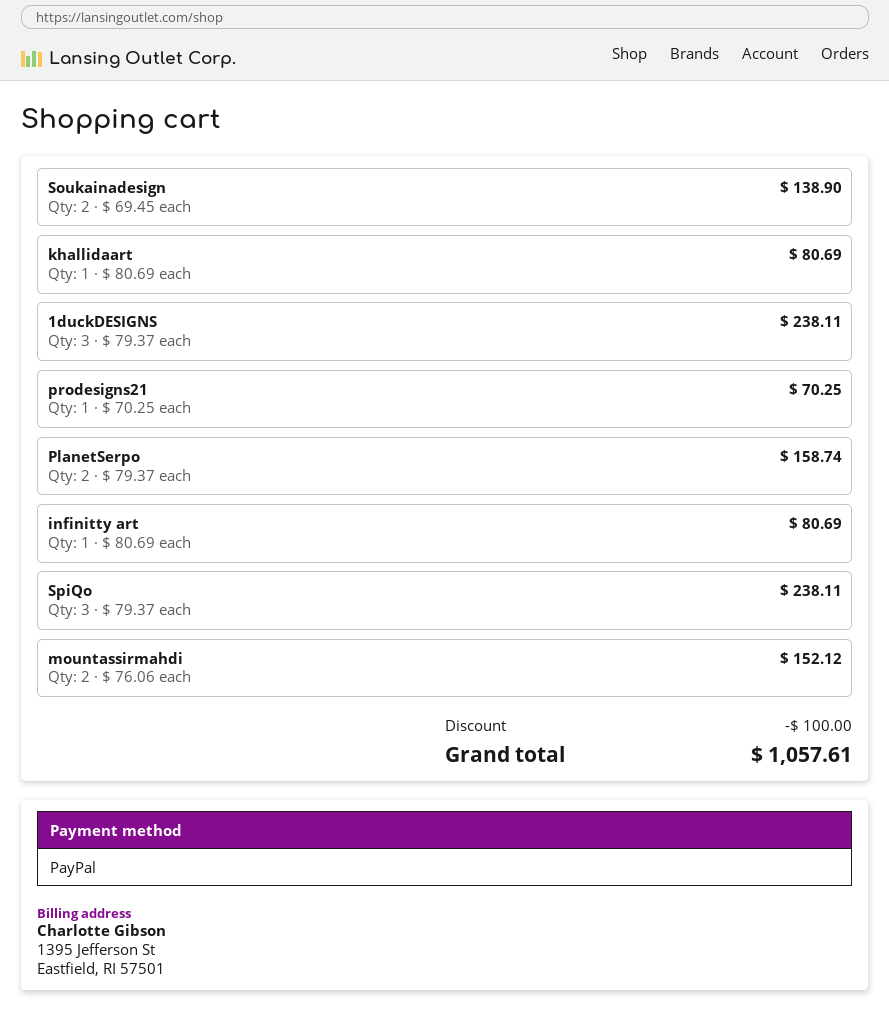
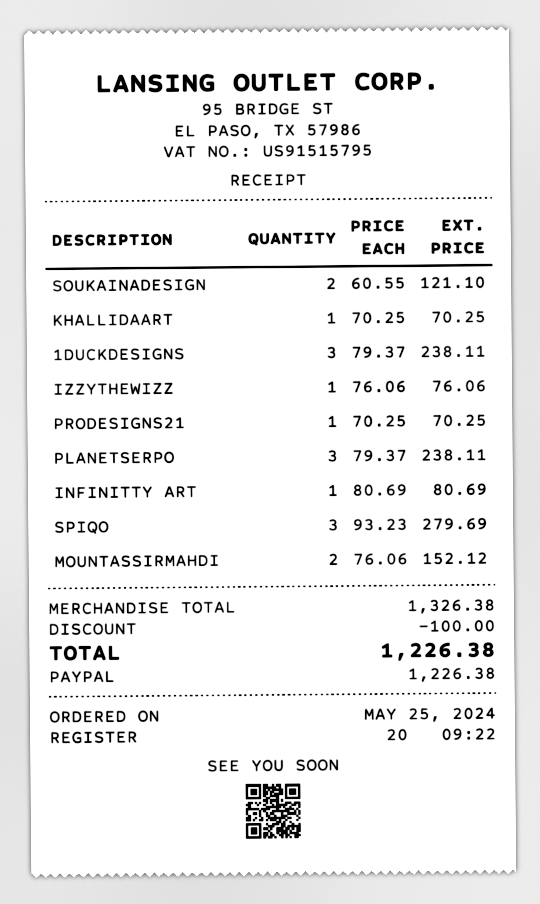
Soukainadesign: 2 x 69.45 = 138.90 -> 2 x 60.55 = 121.10
khallidaart: 1 x 80.69 = 80.69 -> 1 x 70.25 = 70.25
PlanetSerpo: 2 x 79.37 = 158.74 -> 3 x 79.37 = 238.11
SpiQo: 3 x 79.37 = 238.11 -> 3 x 93.23 = 279.69
IZZYTHEWIZZ: none -> 1 x 76.06 = 76.06
total: 1057.61 -> 1226.38

